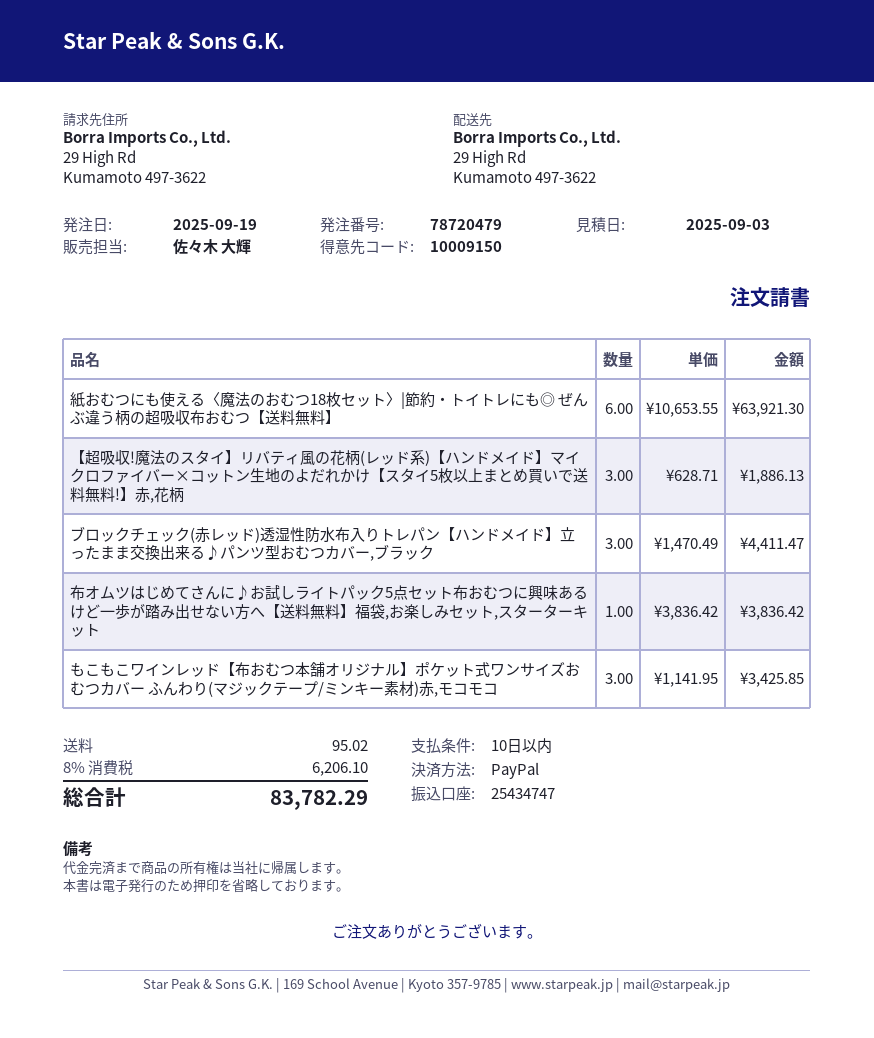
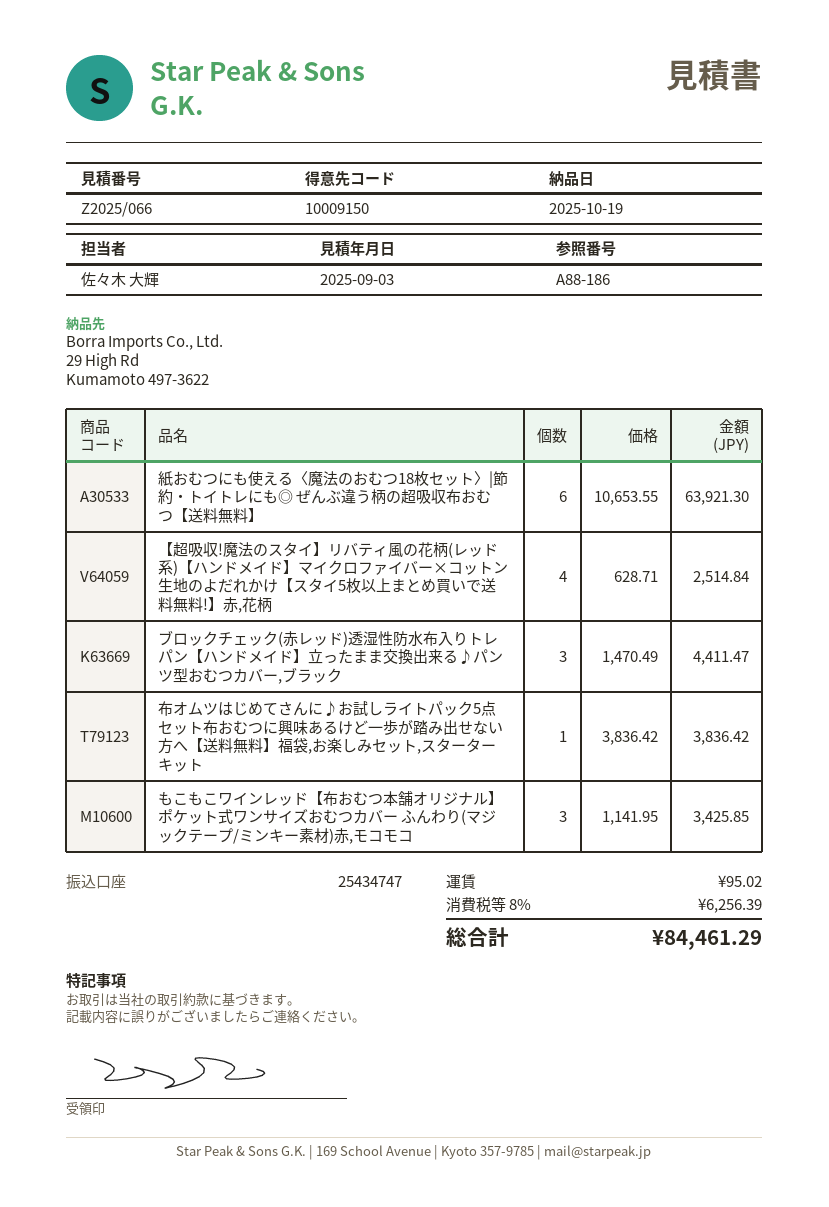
【超吸収!魔法のスタイ】リバティ風の花柄(レッド系)【ハンドメイド】マイクロファイバー×コットン生地のよだれかけ【スタイ5枚以上まとめ買いで送料無料!】赤,花柄: 3 x 628.71 = 1886.13 -> 4 x 628.71 = 2514.84
tax: 8% = 6206.10 -> 8% = 6256.39
total: 83782.29 -> 84461.29

